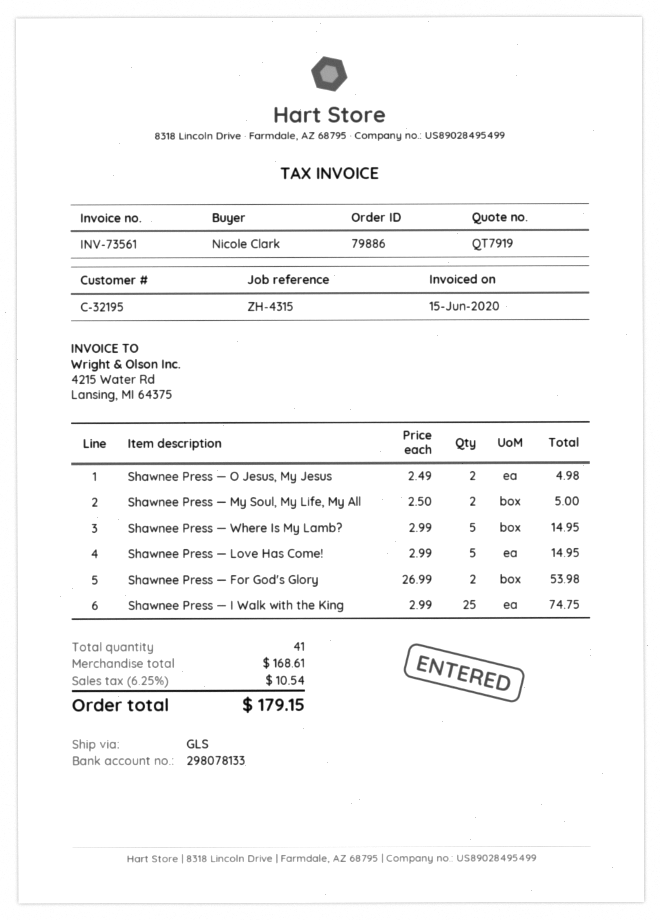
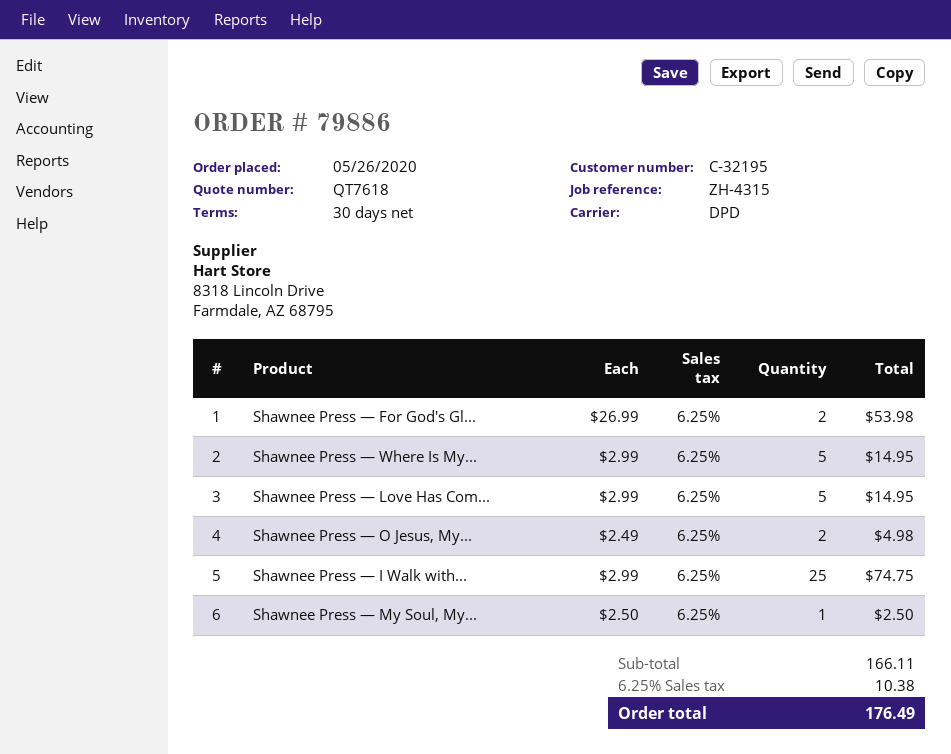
quote number: QT7919 -> QT7618
shipping method: GLS -> DPD
Shawnee Press — My Soul, My Life, My All: 2 x 2.50 = 5.00 -> 1 x 2.50 = 2.50
subtotal: 168.61 -> 166.11
tax: 6.25% = 10.54 -> 6.25% = 10.38
total: 179.15 -> 176.49

